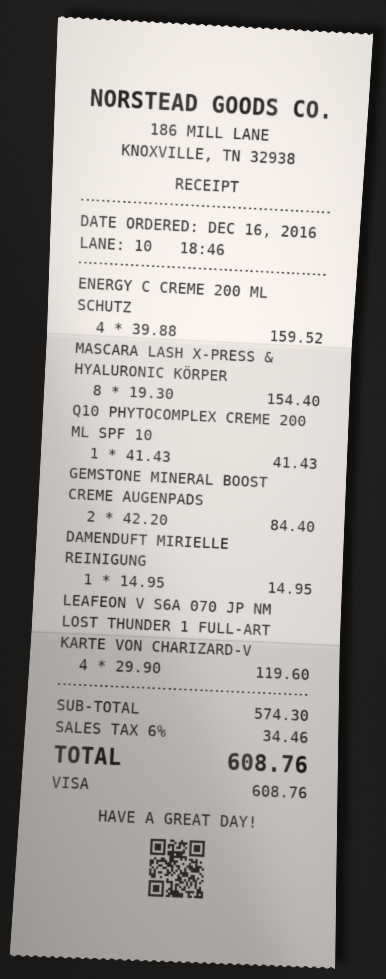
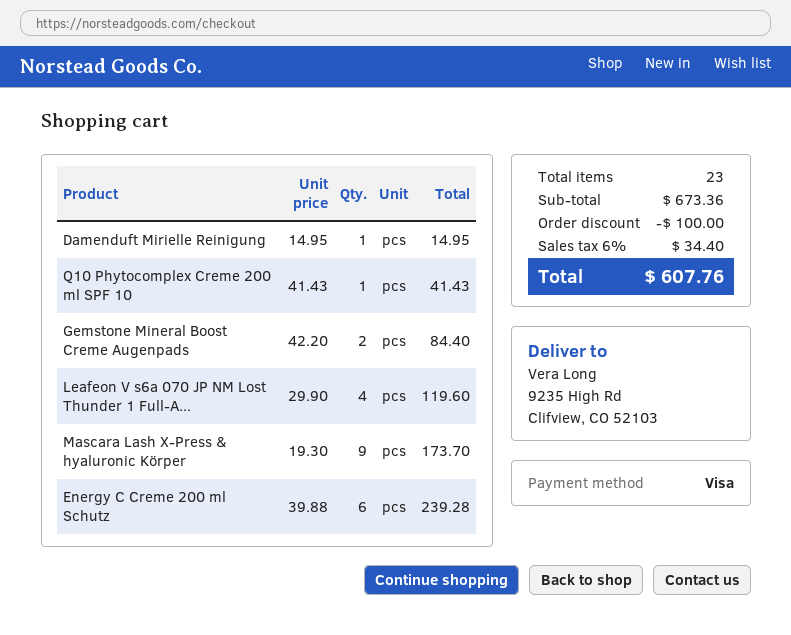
ENERGY C CREME 200 ML SCHUTZ: 4 x 39.88 = 159.52 -> 6 x 39.88 = 239.28
MASCARA LASH X-PRESS & HYALURONIC KÖRPER: 8 x 19.30 = 154.40 -> 9 x 19.30 = 173.70
subtotal: 574.30 -> 673.36
discount: none -> 100.00
tax: 6% = 34.46 -> 6% = 34.40
total: 608.76 -> 607.76

